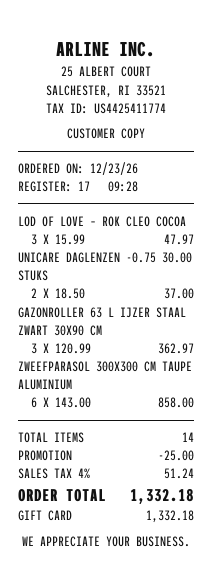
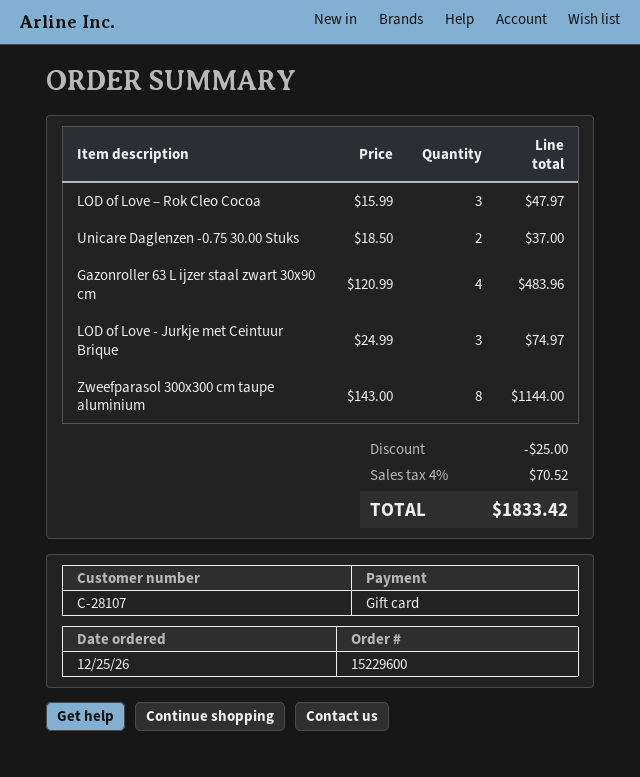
order date: 2026-12-23 -> 2026-12-25
GAZONROLLER 63 L IJZER STAAL ZWART 30X90 CM: 3 x 120.99 = 362.97 -> 4 x 120.99 = 483.96
ZWEEFPARASOL 300X300 CM TAUPE ALUMINIUM: 6 x 143.00 = 858.00 -> 8 x 143.00 = 1144.00
LOD of Love - Jurkje met Ceintuur Brique: none -> 3 x 24.99 = 74.97
tax: 4% = 51.24 -> 4% = 70.52
total: 1332.18 -> 1833.42

